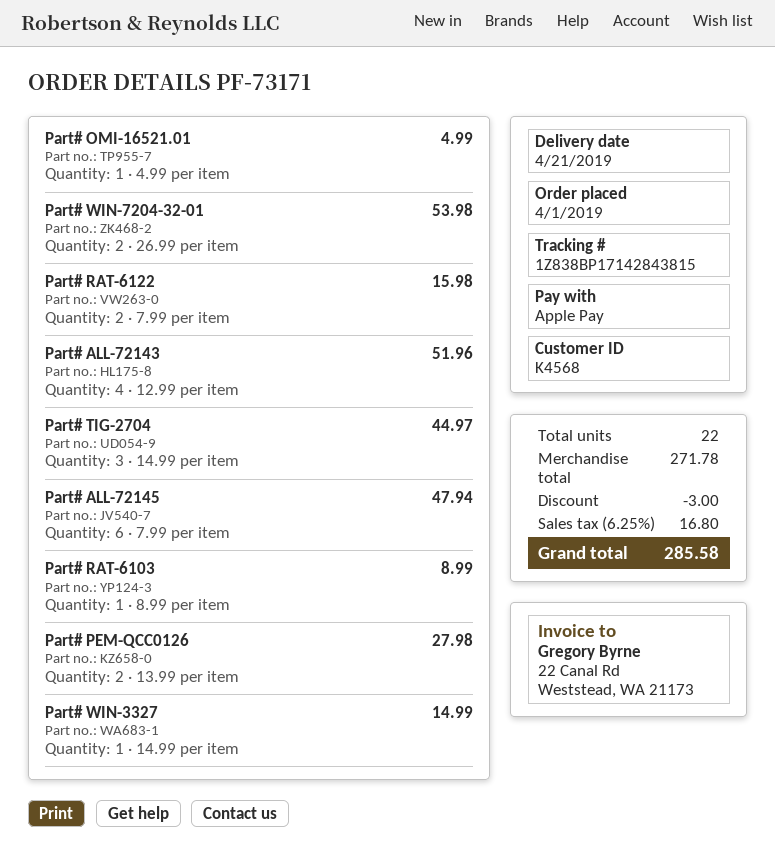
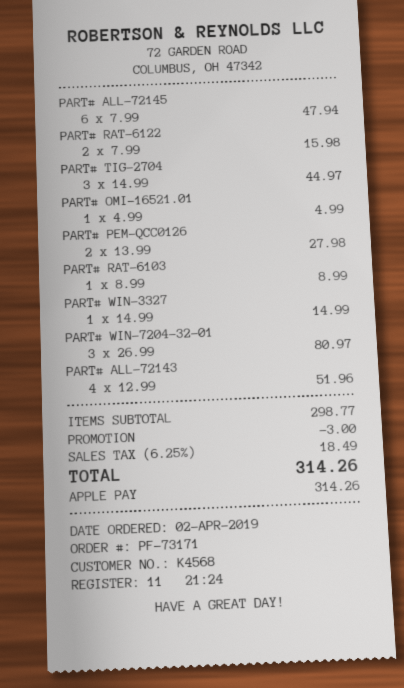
order date: 2019-04-01 -> 2019-04-02
Part# WIN-7204-32-01: 2 x 26.99 = 53.98 -> 3 x 26.99 = 80.97
subtotal: 271.78 -> 298.77
tax: 6.25% = 16.80 -> 6.25% = 18.49
total: 285.58 -> 314.26

